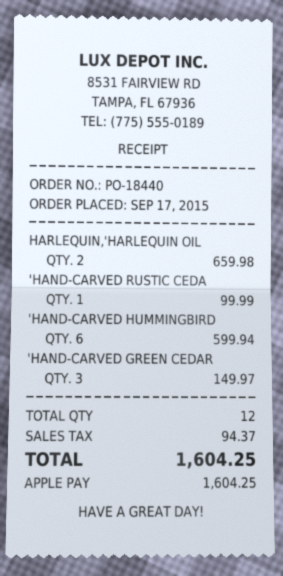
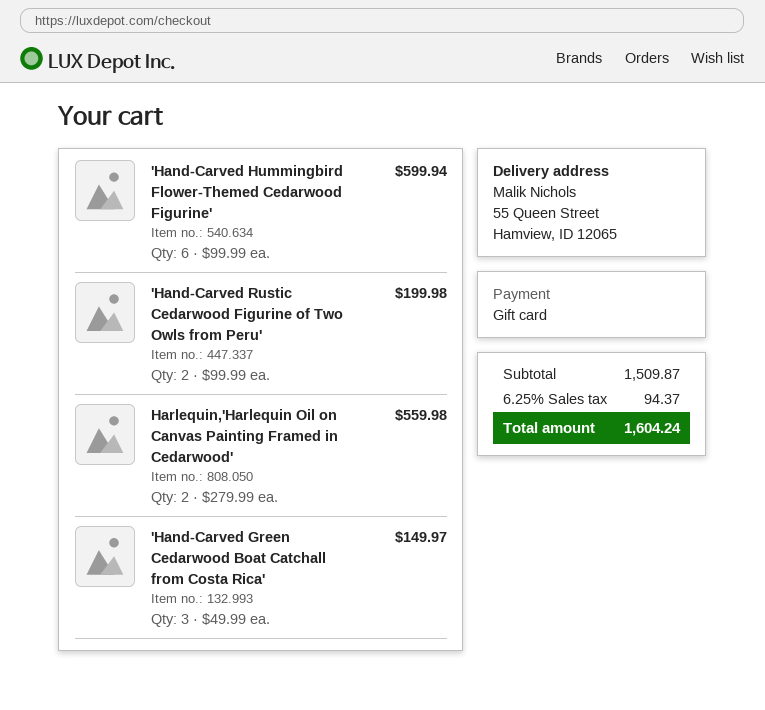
payment method: Apple Pay -> gift card
HARLEQUIN,'HARLEQUIN OIL: 2 for 659.98 -> 2 for 559.98
'HAND-CARVED RUSTIC CEDA: 1 for 99.99 -> 2 for 199.98
total: 1604.25 -> 1604.24

